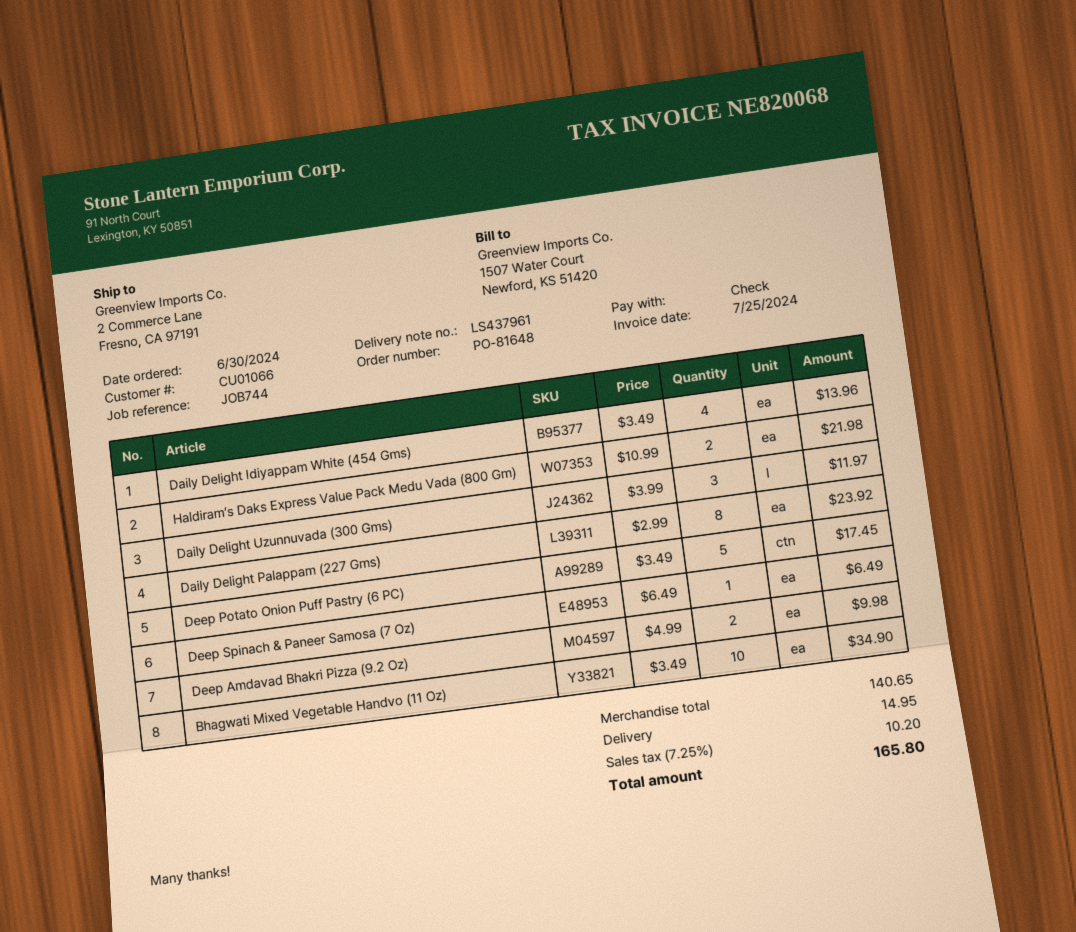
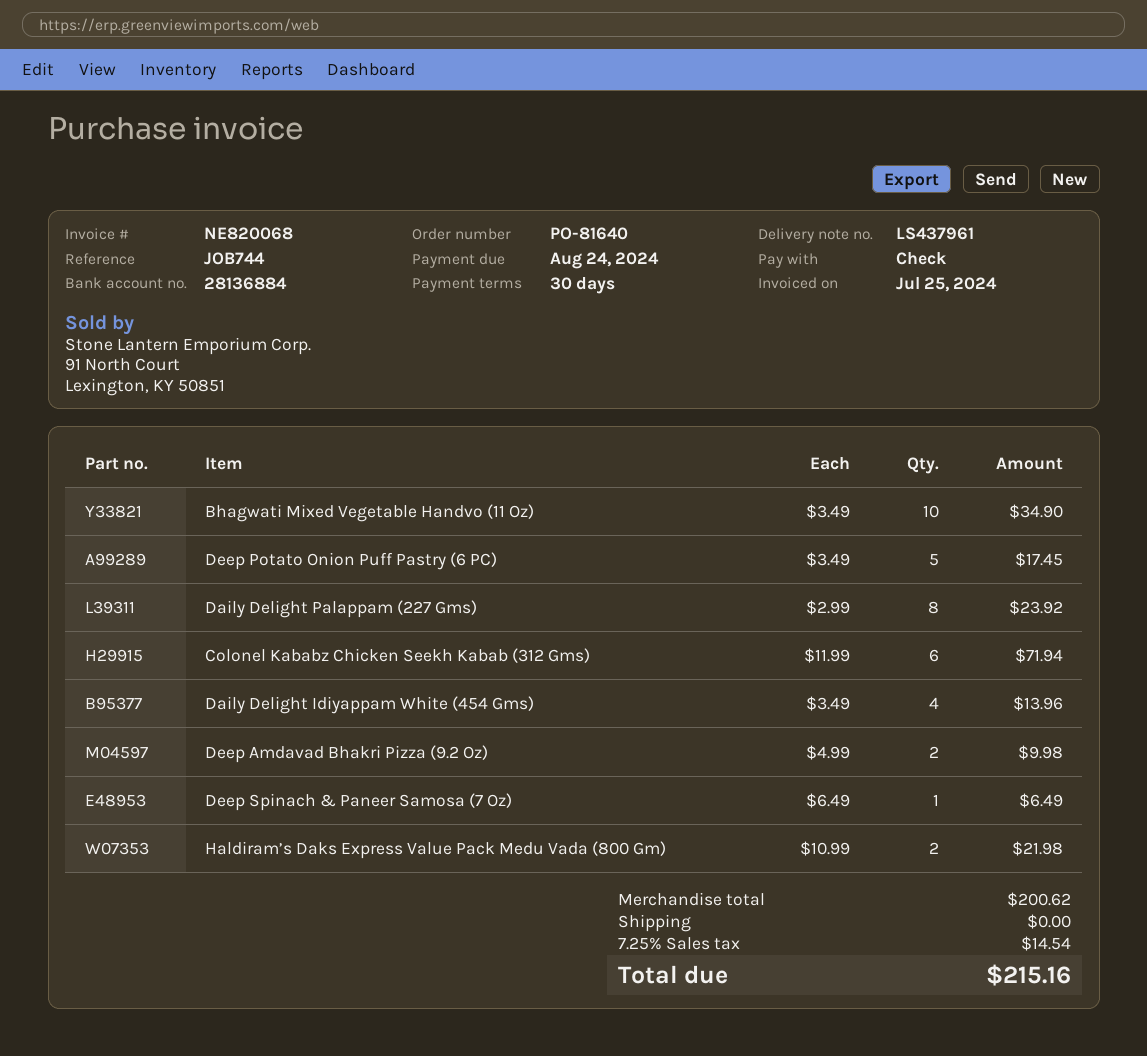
order number: PO-81648 -> PO-81640
Daily Delight Uzunnuvada (300 Gms): 3 x 3.99 = 11.97 -> none
Colonel Kababz Chicken Seekh Kabab (312 Gms): none -> 6 x 11.99 = 71.94
subtotal: 140.65 -> 200.62
shipping: 14.95 -> 0.00
tax: 7.25% = 10.20 -> 7.25% = 14.54
total: 165.80 -> 215.16

